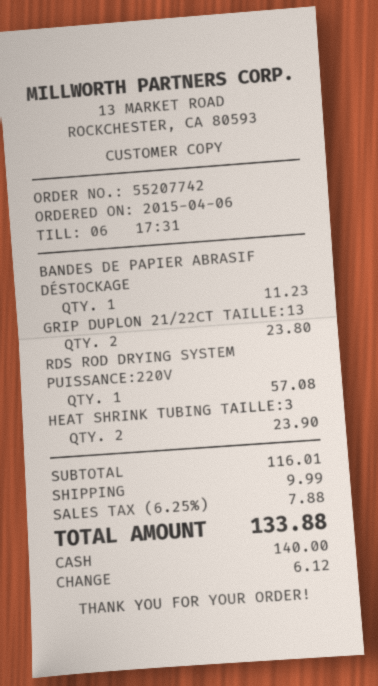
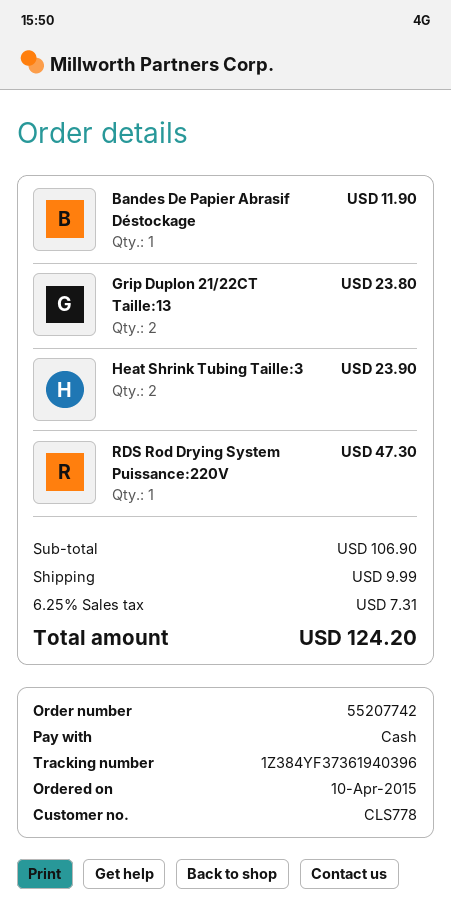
order date: 2015-04-06 -> 2015-04-10
BANDES DE PAPIER ABRASIF DÉSTOCKAGE: 1 for 11.23 -> 1 for 11.90
RDS ROD DRYING SYSTEM PUISSANCE:220V: 1 for 57.08 -> 1 for 47.30
subtotal: 116.01 -> 106.90
tax: 6.25% = 7.88 -> 6.25% = 7.31
total: 133.88 -> 124.20

